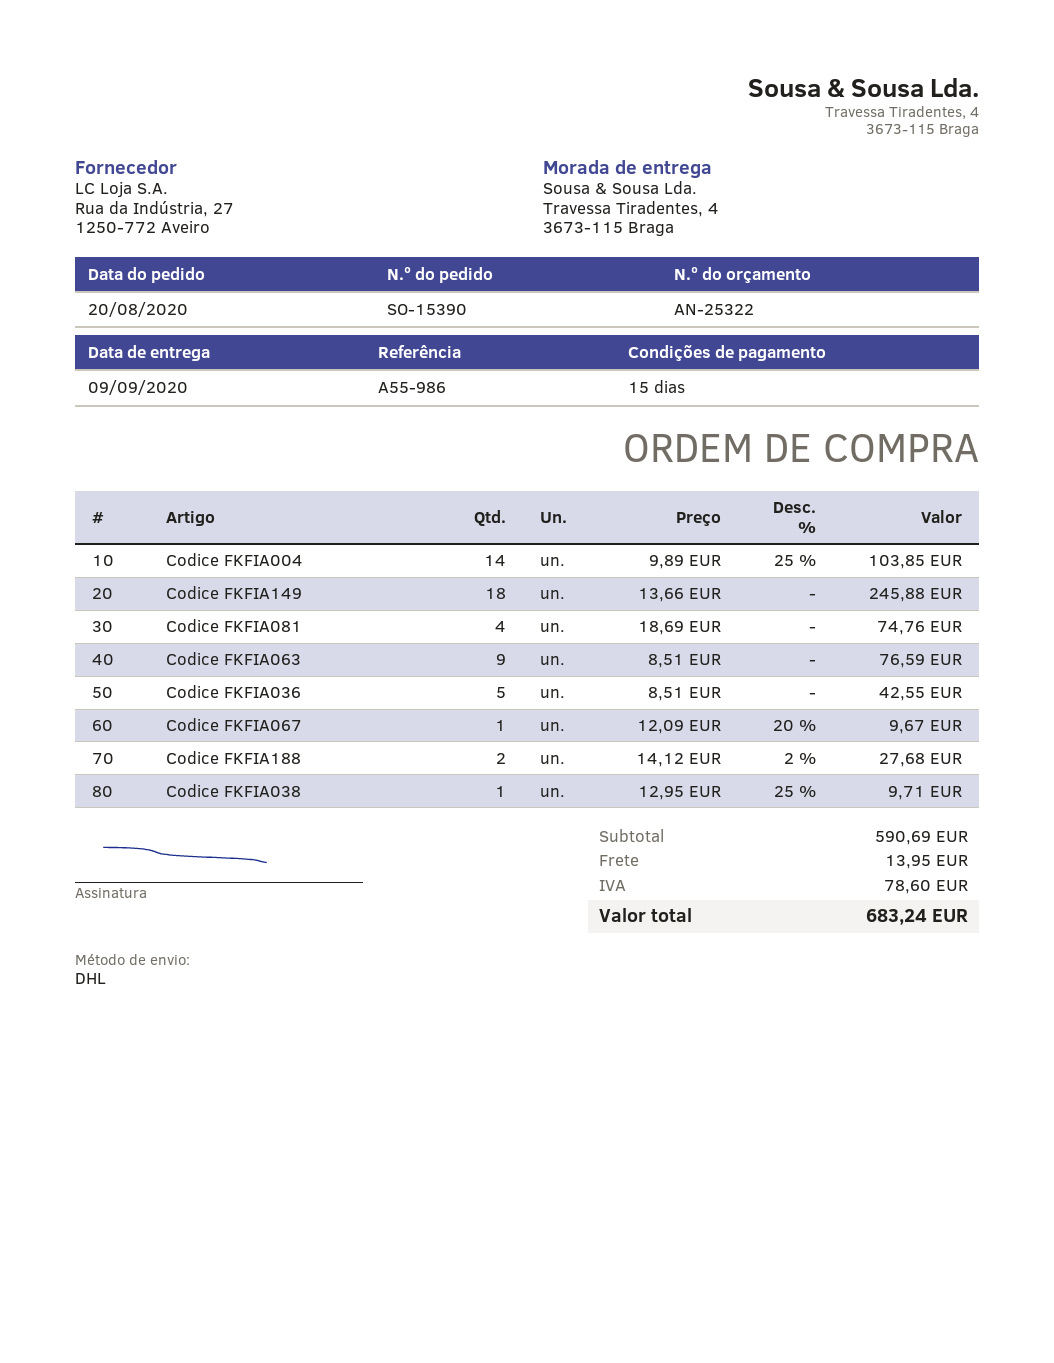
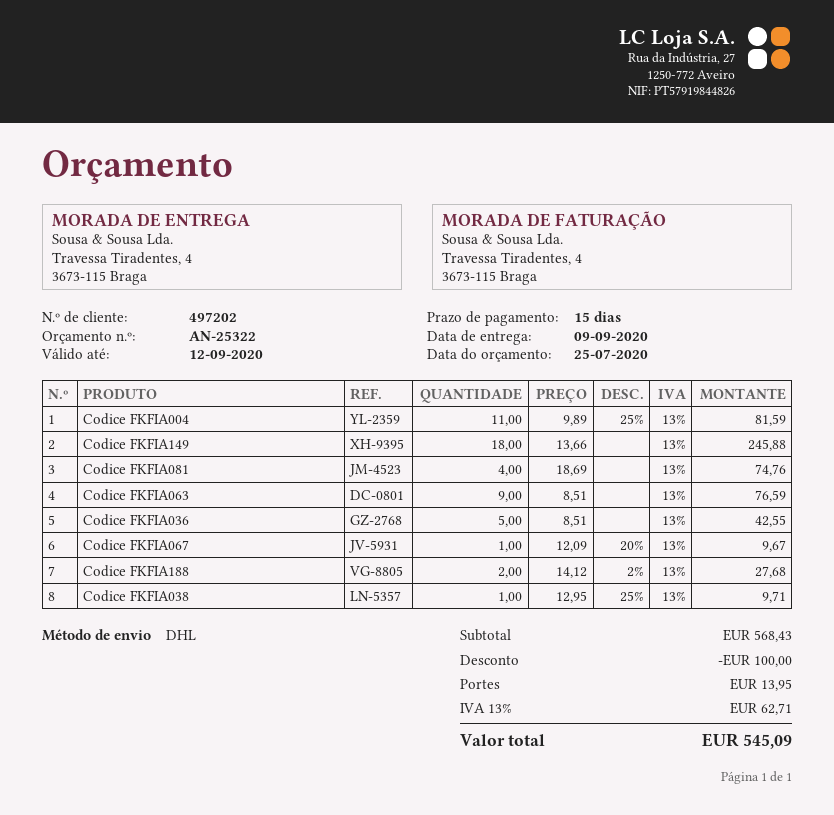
Codice FKFIA004: 14 x 9.89 - 25% = 103.85 -> 11 x 9.89 - 25% = 81.59
subtotal: 590.69 -> 568.43
discount: none -> 100.00
tax: 78.60 -> 62.71
total: 683.24 -> 545.09

